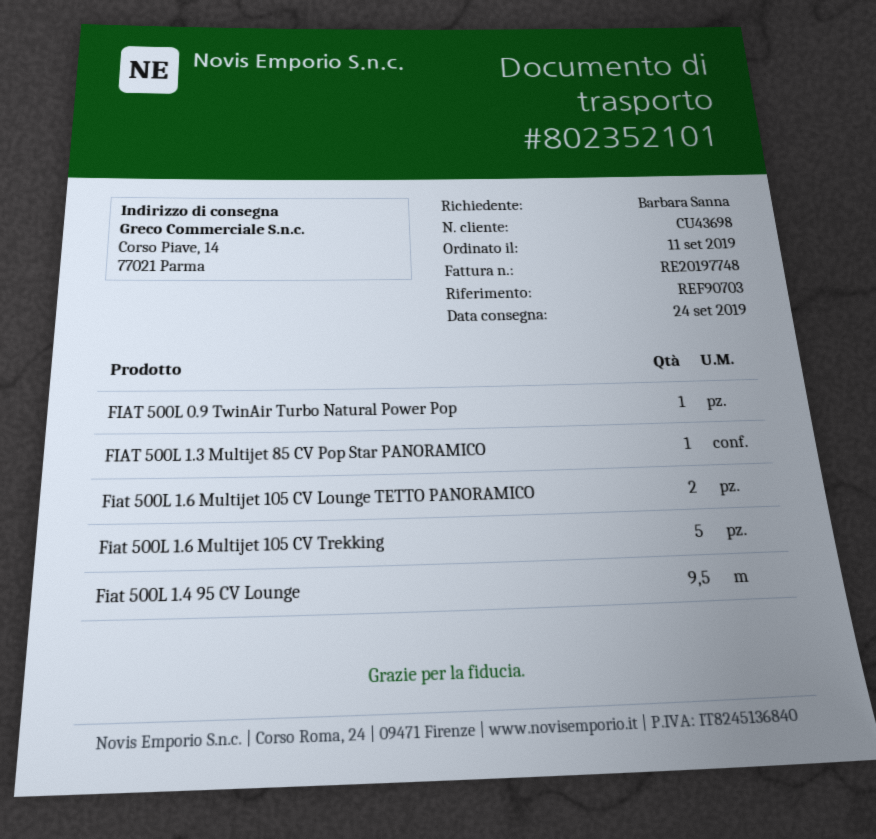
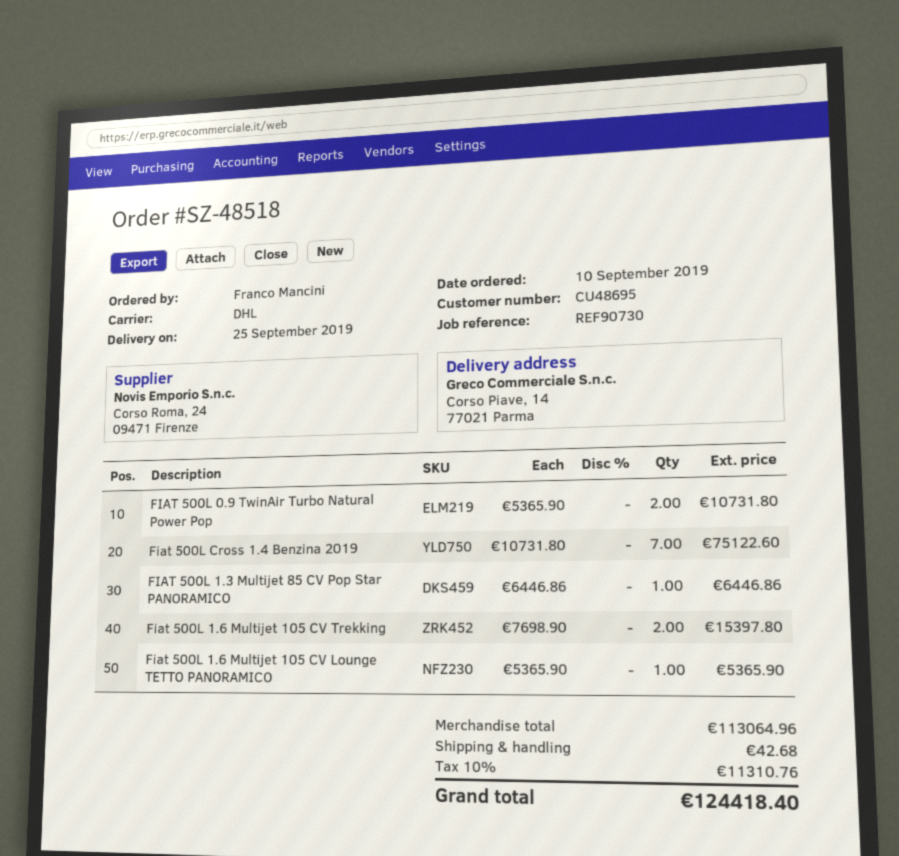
order date: 2019-09-11 -> 2019-09-10
delivery date: 2019-09-24 -> 2019-09-25
customer number: CU43698 -> CU48695
reference: REF90703 -> REF90730
ordered by: Barbara Sanna -> Franco Mancini
FIAT 500L 0.9 TwinAir Turbo Natural Power Pop: 1 -> 2
Fiat 500L 1.6 Multijet 105 CV Lounge TETTO PANORAMICO: 2 -> 1
Fiat 500L 1.6 Multijet 105 CV Trekking: 5 -> 2
Fiat 500L 1.4 95 CV Lounge: 9.5 -> none
Fiat 500L Cross 1.4 Benzina 2019: none -> 7

